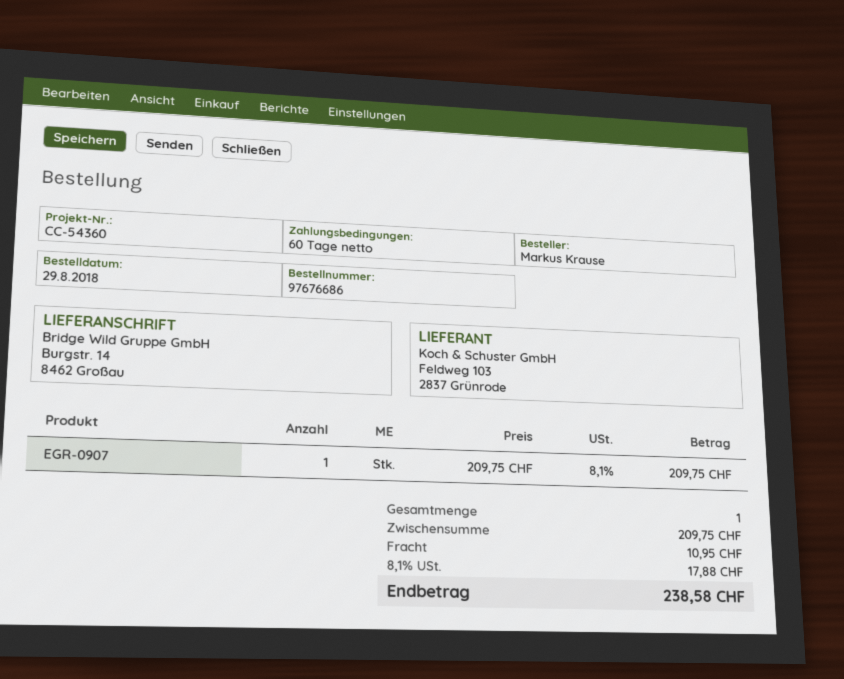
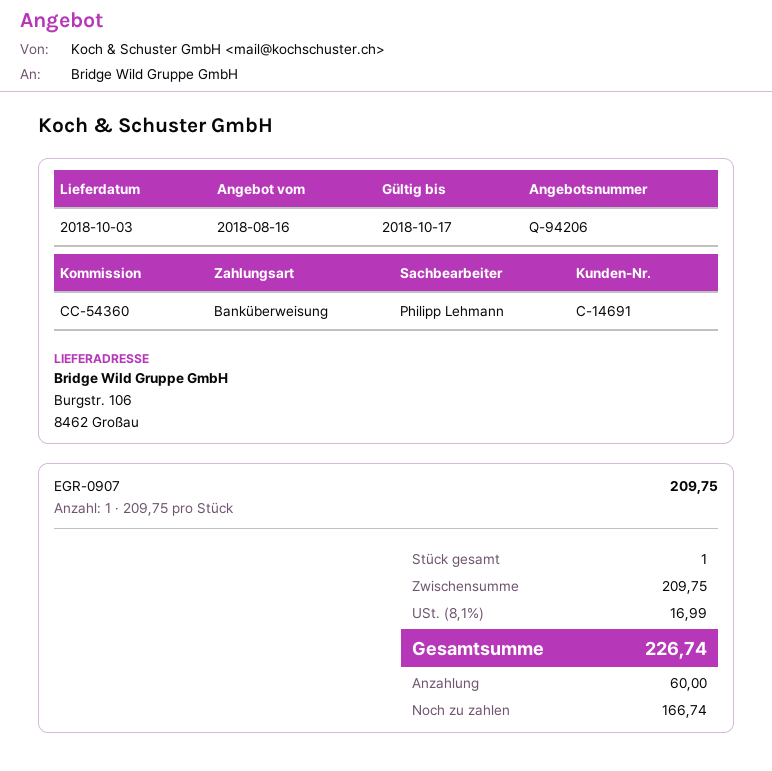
ship to: Burgstr. 14, 8462 Großau -> Burgstr. 106, 8462 Großau
shipping: 10.95 -> none
tax: 8.1% = 17.88 -> 8.1% = 16.99
total: 238.58 -> 226.74

